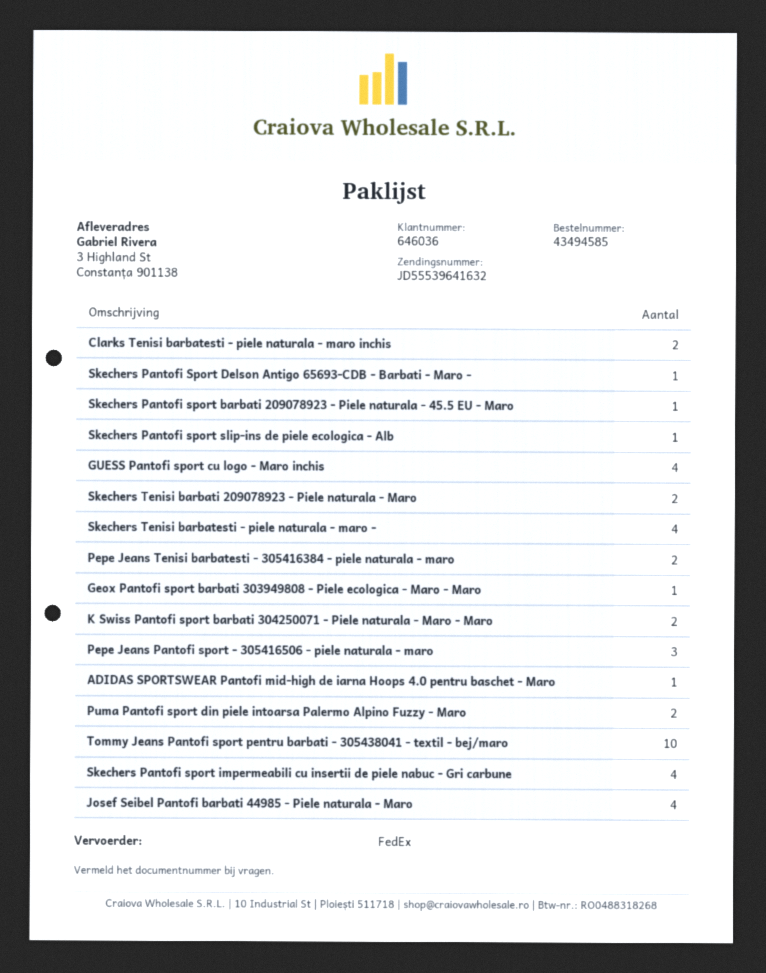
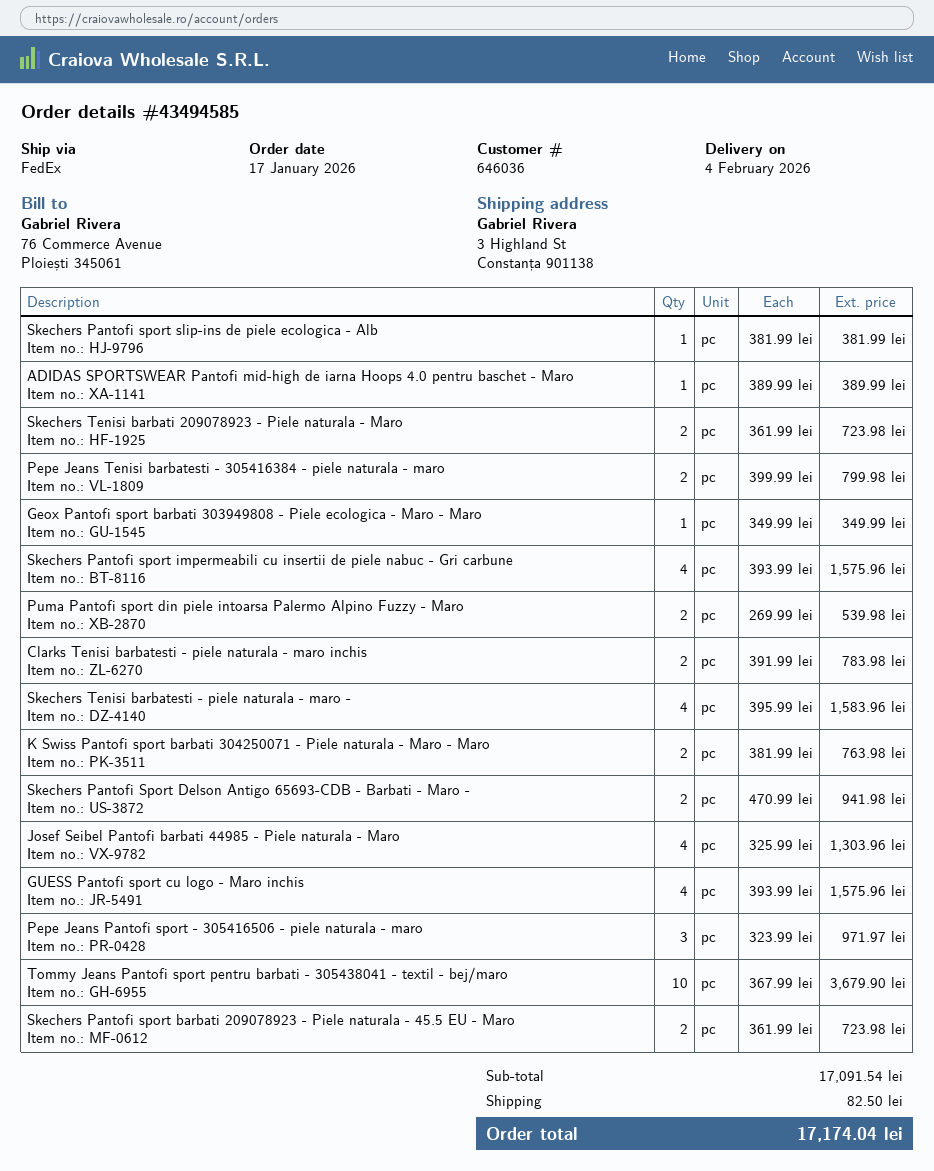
Skechers Pantofi Sport Delson Antigo 65693-CDB - Barbati - Maro -: 1 -> 2
Skechers Pantofi sport barbati 209078923 - Piele naturala - 45.5 EU - Maro: 1 -> 2

